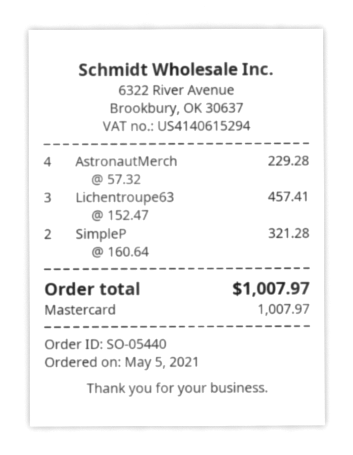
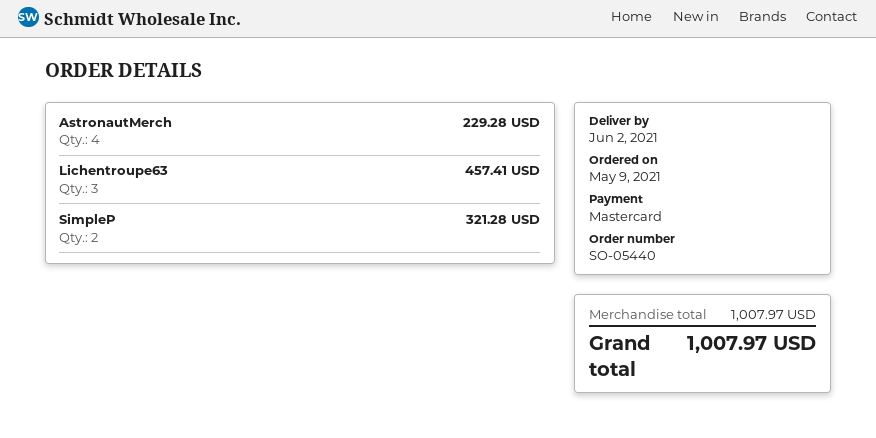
order date: 2021-05-05 -> 2021-05-09

